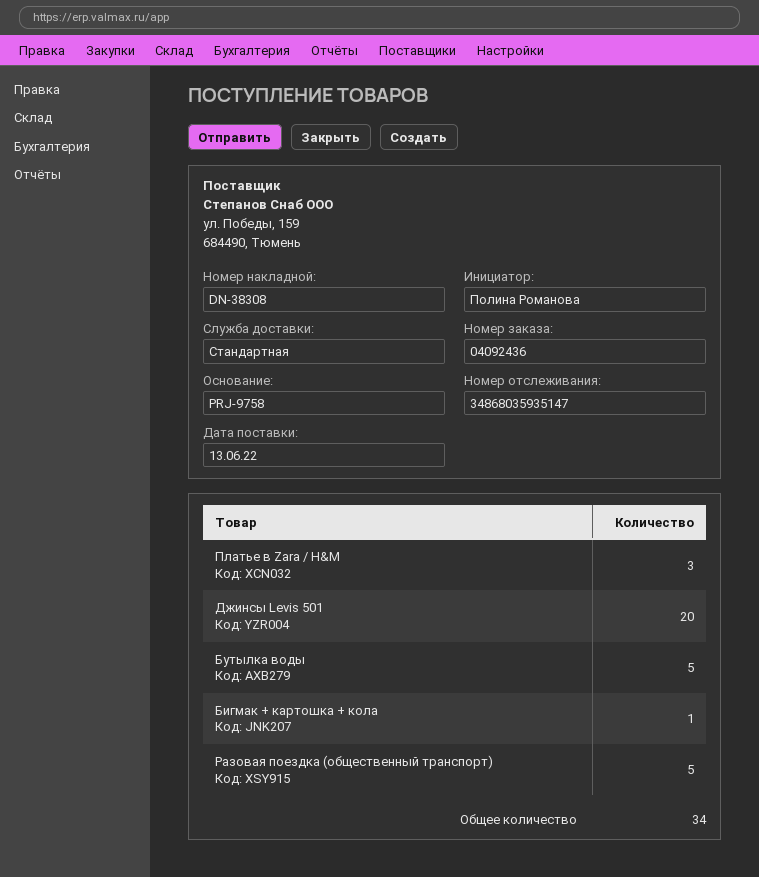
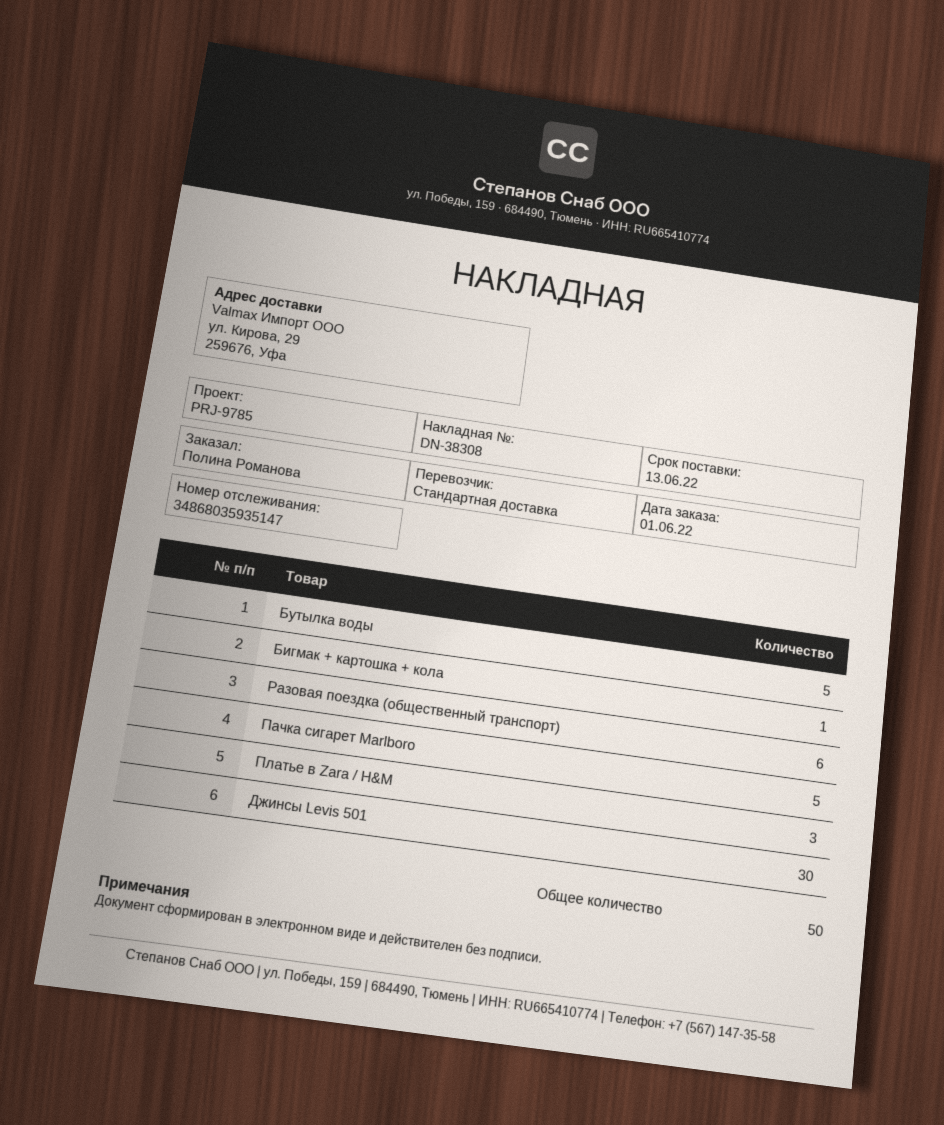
reference: PRJ-9758 -> PRJ-9785
Джинсы Levis 501: 20 -> 30
Разовая поездка (общественный транспорт): 5 -> 6
Пачка сигарет Marlboro: none -> 5
total quantity: 34 -> 50

